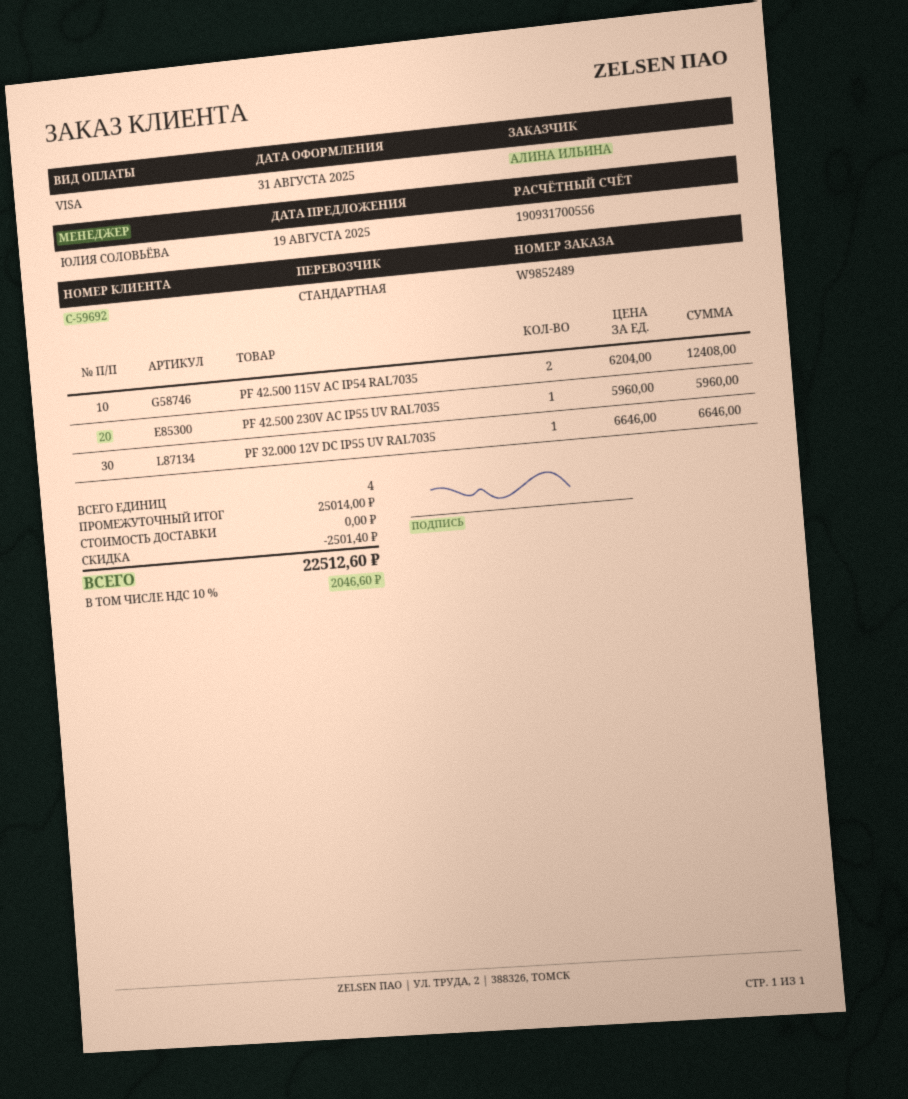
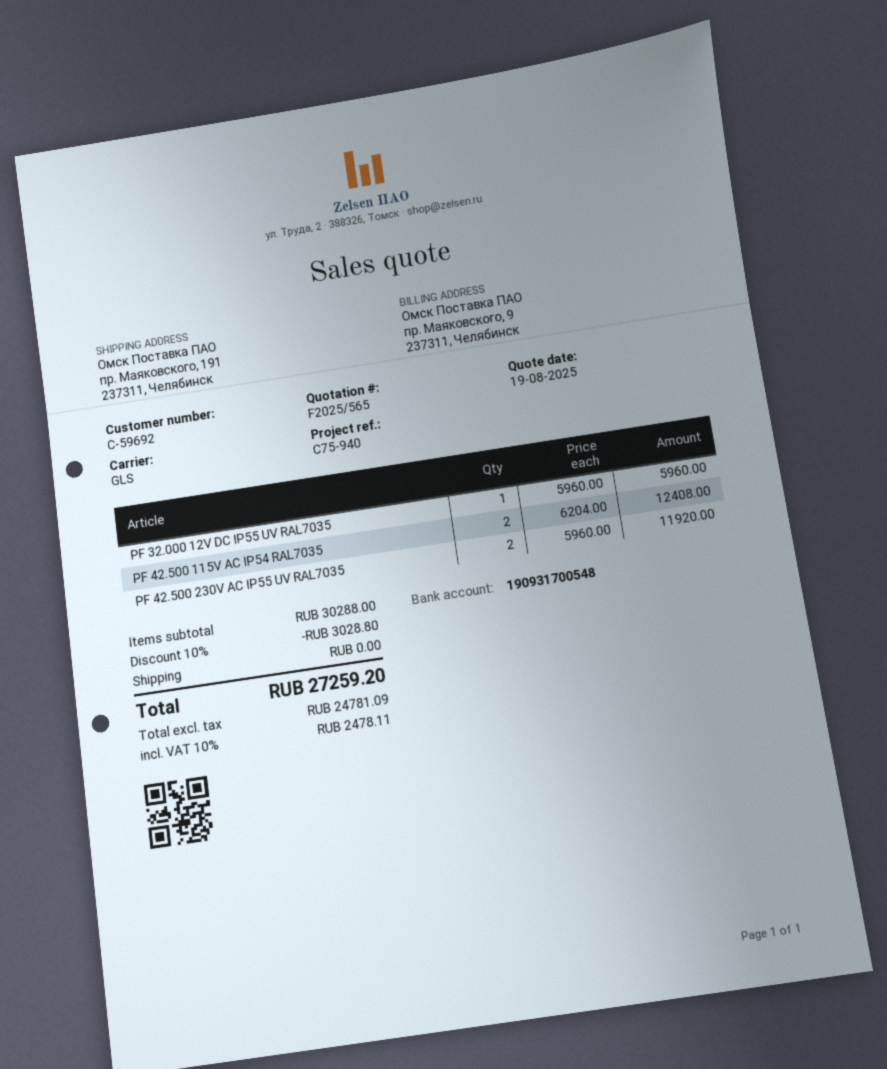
bank account: 190931700556 -> 190931700548
shipping method: standard -> GLS
PF 42.500 230V AC IP55 UV RAL7035: 1 x 5960.00 = 5960.00 -> 2 x 5960.00 = 11920.00
PF 32.000 12V DC IP55 UV RAL7035: 1 x 6646.00 = 6646.00 -> 1 x 5960.00 = 5960.00
subtotal: 25014.00 -> 30288.00
discount: 2501.40 -> 3028.80
tax: 10% = 2046.60 -> 10% = 2478.11
total: 22512.60 -> 27259.20

